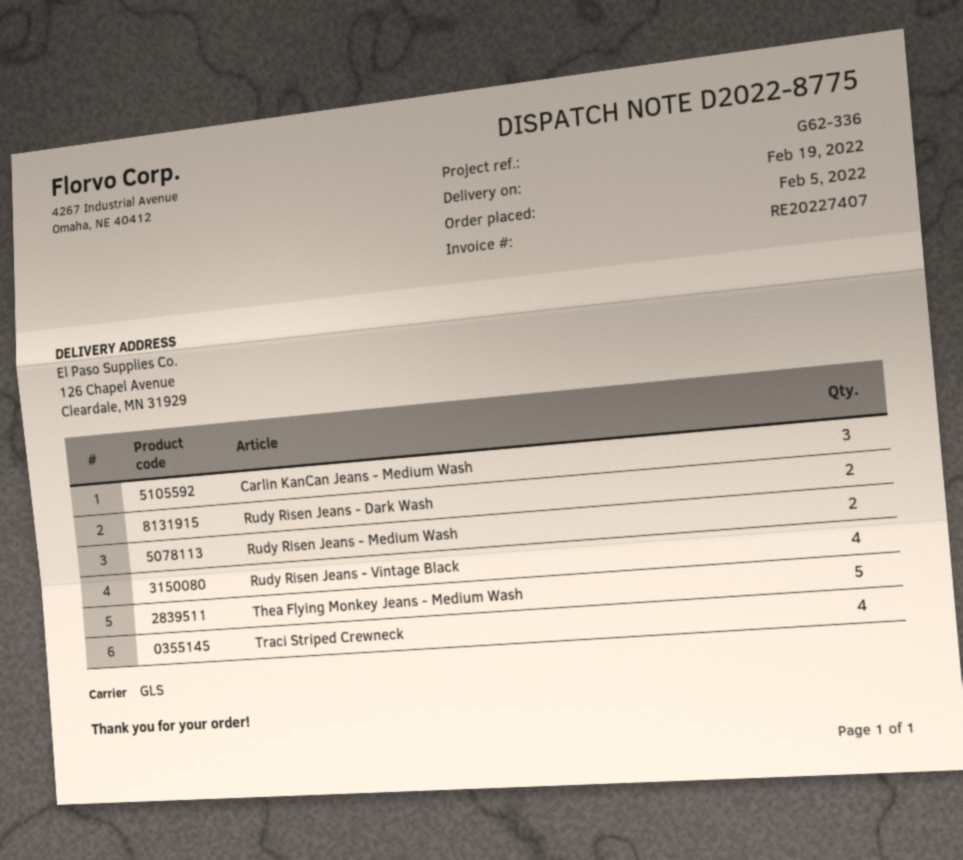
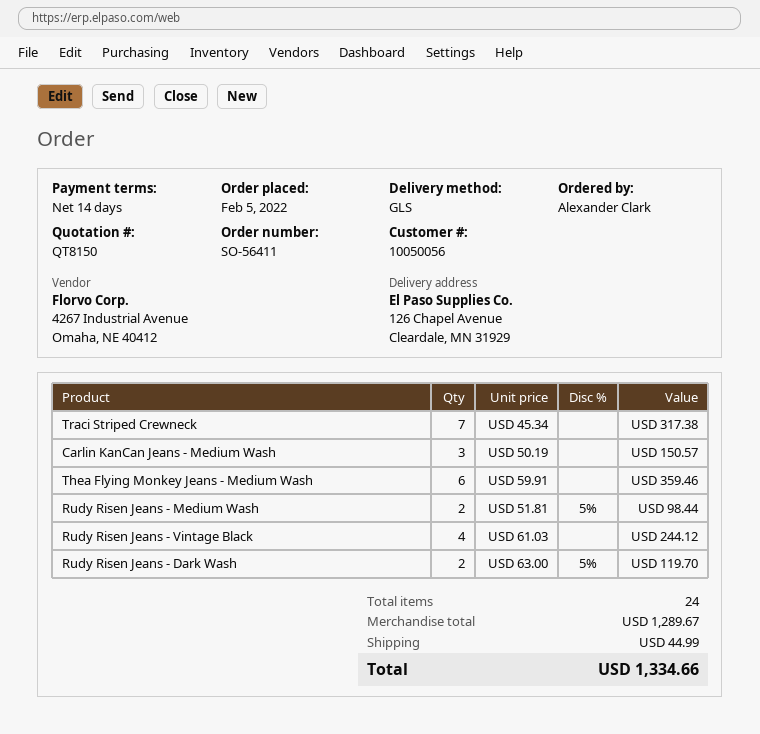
Thea Flying Monkey Jeans - Medium Wash: 5 -> 6
Traci Striped Crewneck: 4 -> 7

